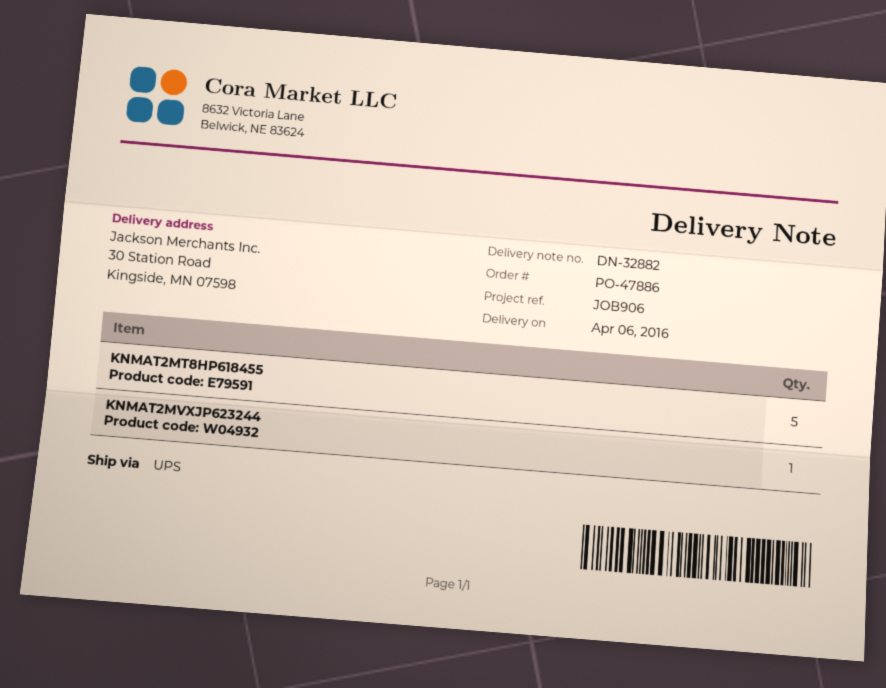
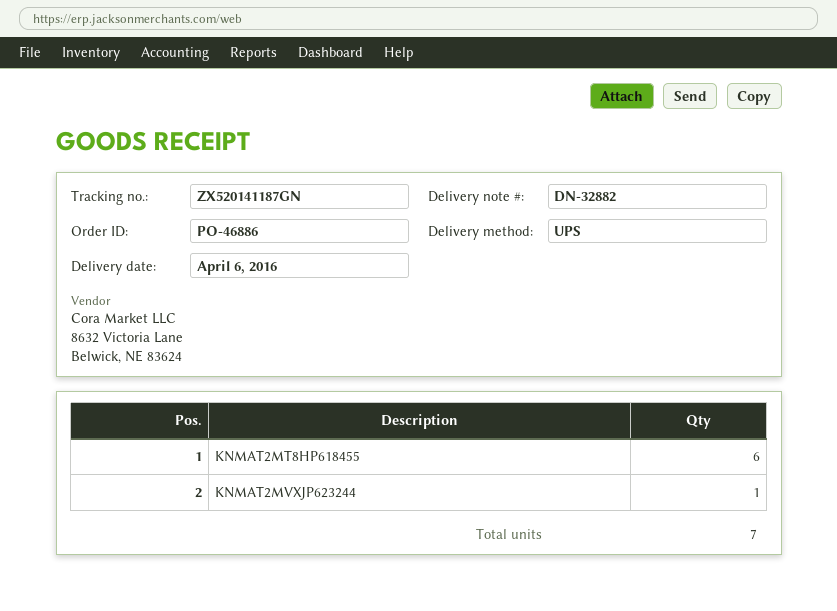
order number: PO-47886 -> PO-46886
KNMAT2MT8HP618455: 5 -> 6

